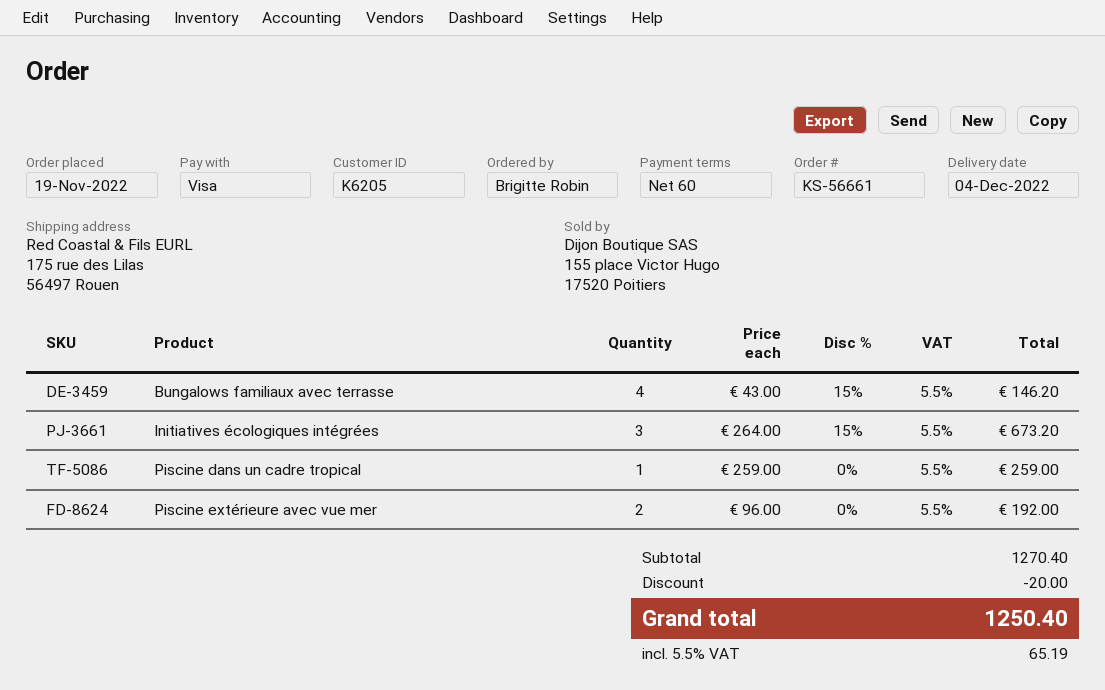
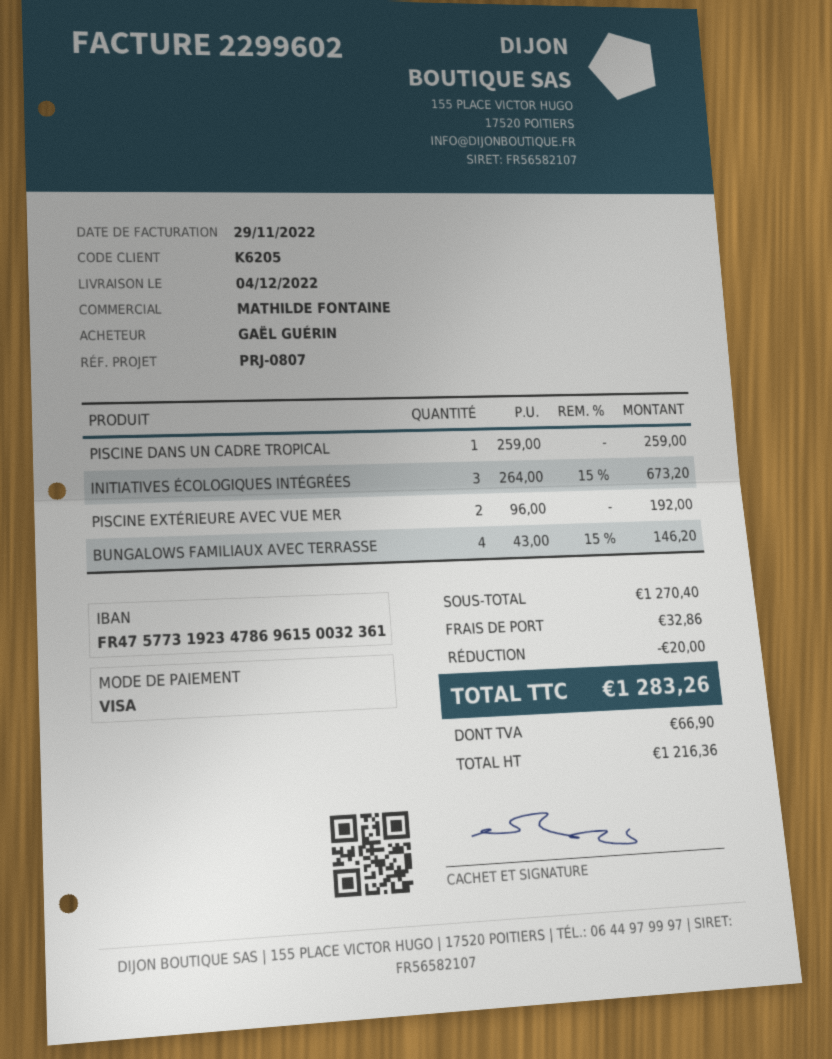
ordered by: Brigitte Robin -> GAËL GUÉRIN
shipping: none -> 32.86
tax: 65.19 -> 66.90
total: 1250.40 -> 1283.26

